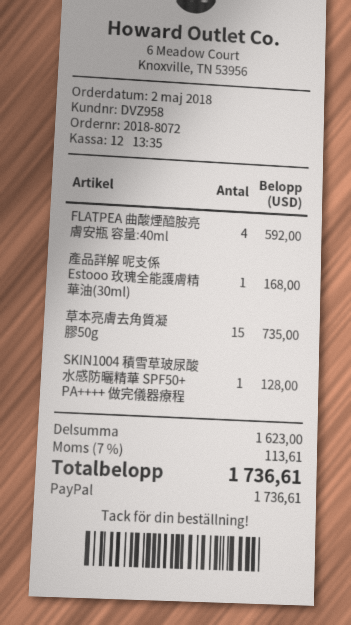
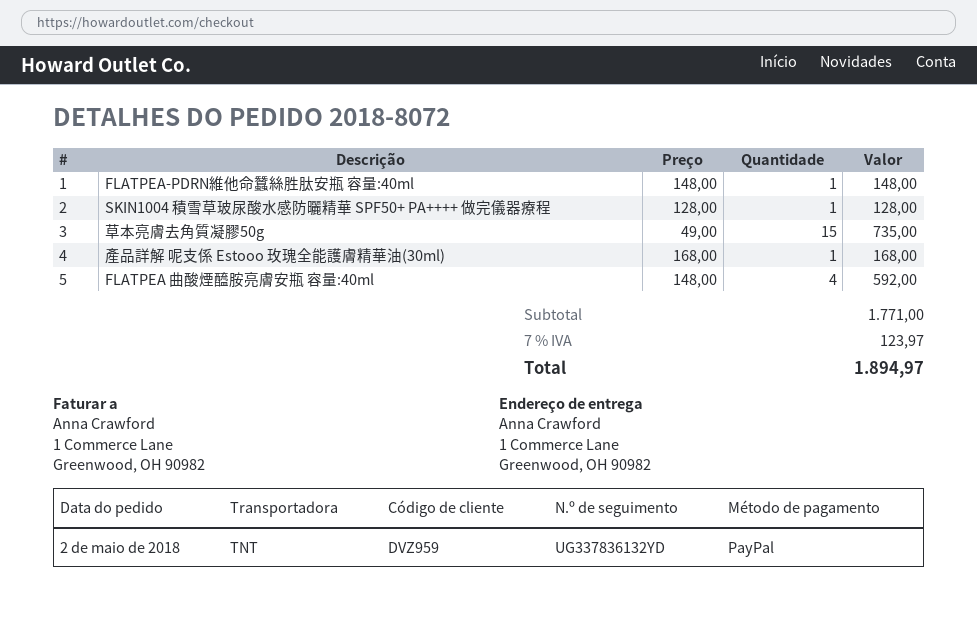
customer number: DVZ958 -> DVZ959
FLATPEA‑PDRN維他命蠶絲胜肽安瓶 容量:40ml: none -> 1 for 148.00
subtotal: 1623.00 -> 1771.00
tax: 7% = 113.61 -> 7% = 123.97
total: 1736.61 -> 1894.97

